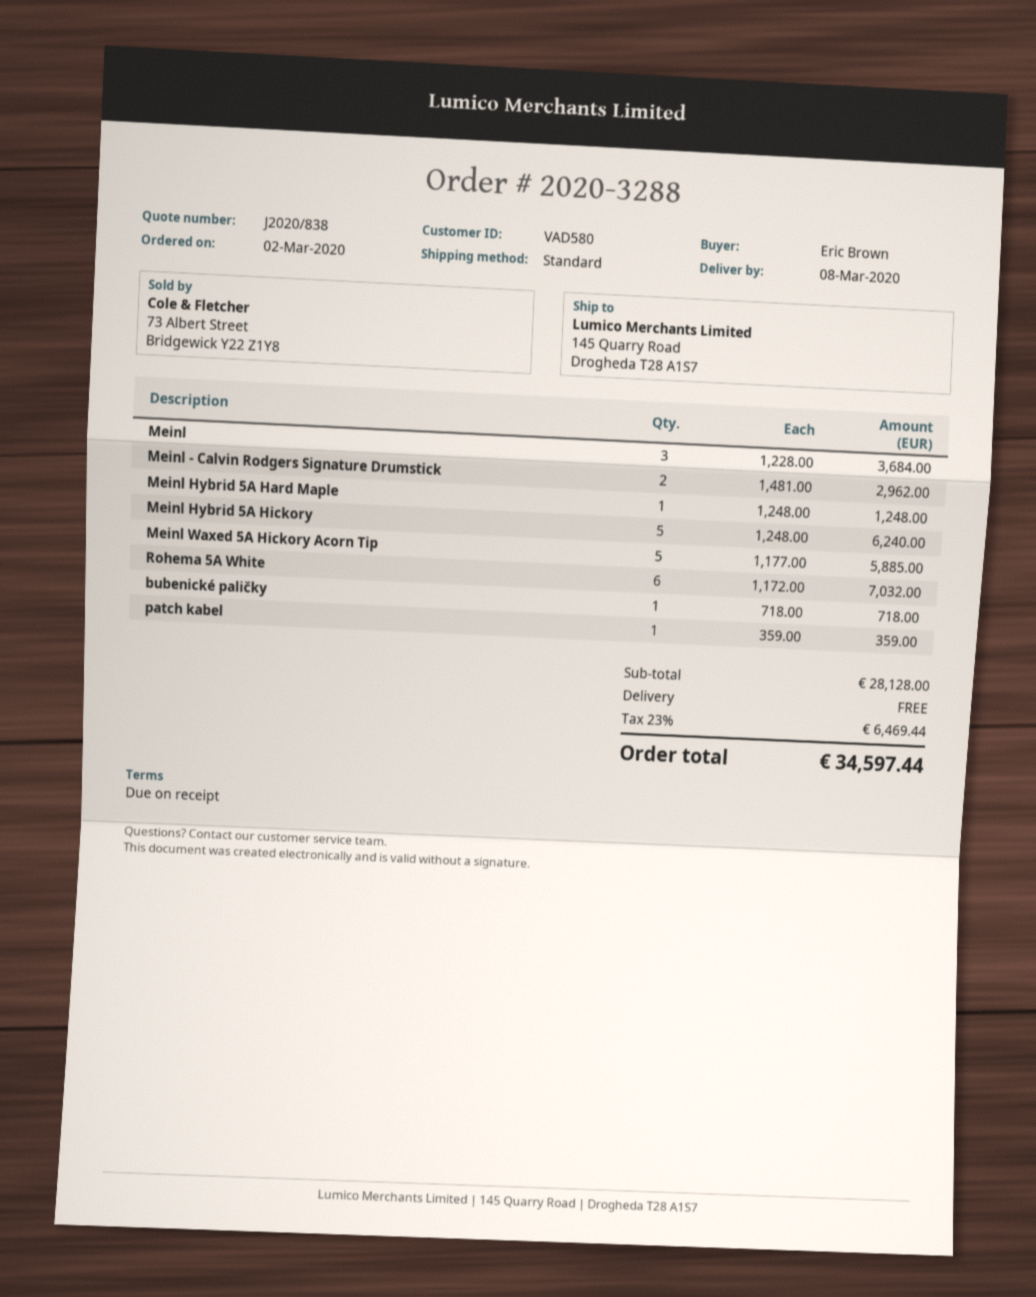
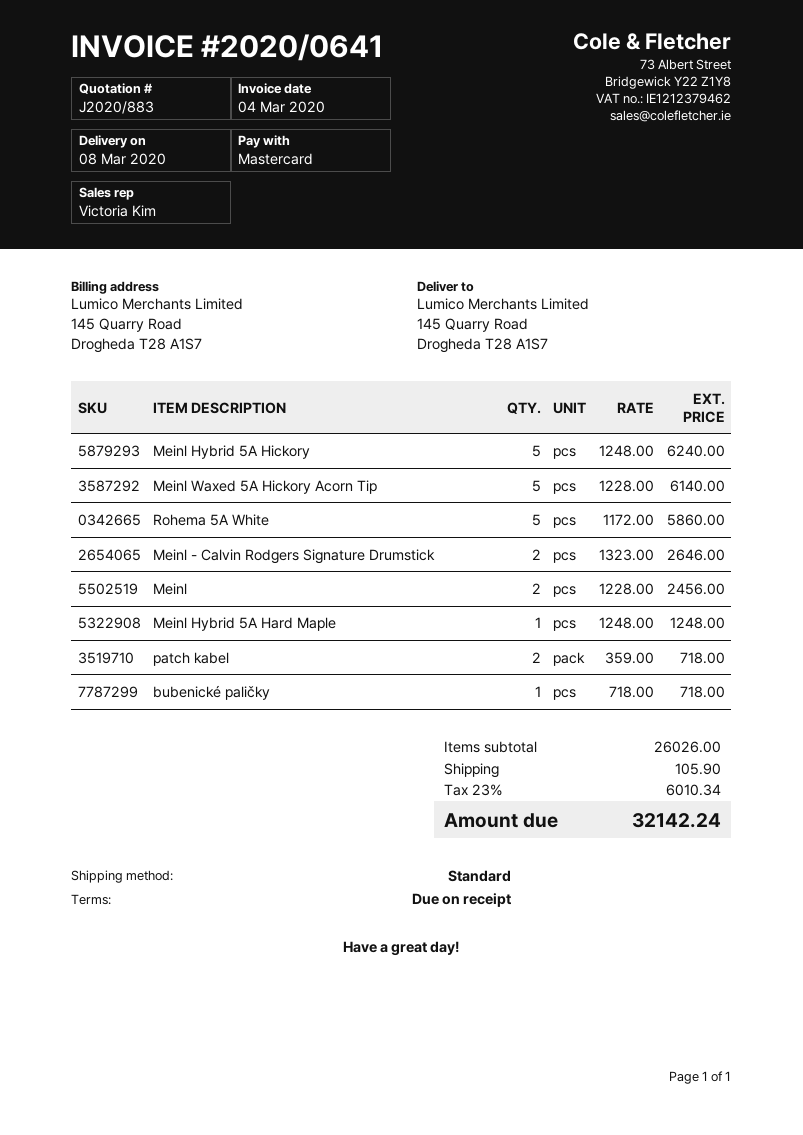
quote number: J2020/838 -> J2020/883
Meinl: 3 x 1228.00 = 3684.00 -> 2 x 1228.00 = 2456.00
Meinl - Calvin Rodgers Signature Drumstick: 2 x 1481.00 = 2962.00 -> 2 x 1323.00 = 2646.00
Meinl Waxed 5A Hickory Acorn Tip: 5 x 1177.00 = 5885.00 -> 5 x 1228.00 = 6140.00
Rohema 5A White: 6 x 1172.00 = 7032.00 -> 5 x 1172.00 = 5860.00
patch kabel: 1 x 359.00 = 359.00 -> 2 x 359.00 = 718.00
subtotal: 28128.00 -> 26026.00
shipping: 0.00 -> 105.90
tax: 23% = 6469.44 -> 23% = 6010.34
total: 34597.44 -> 32142.24

